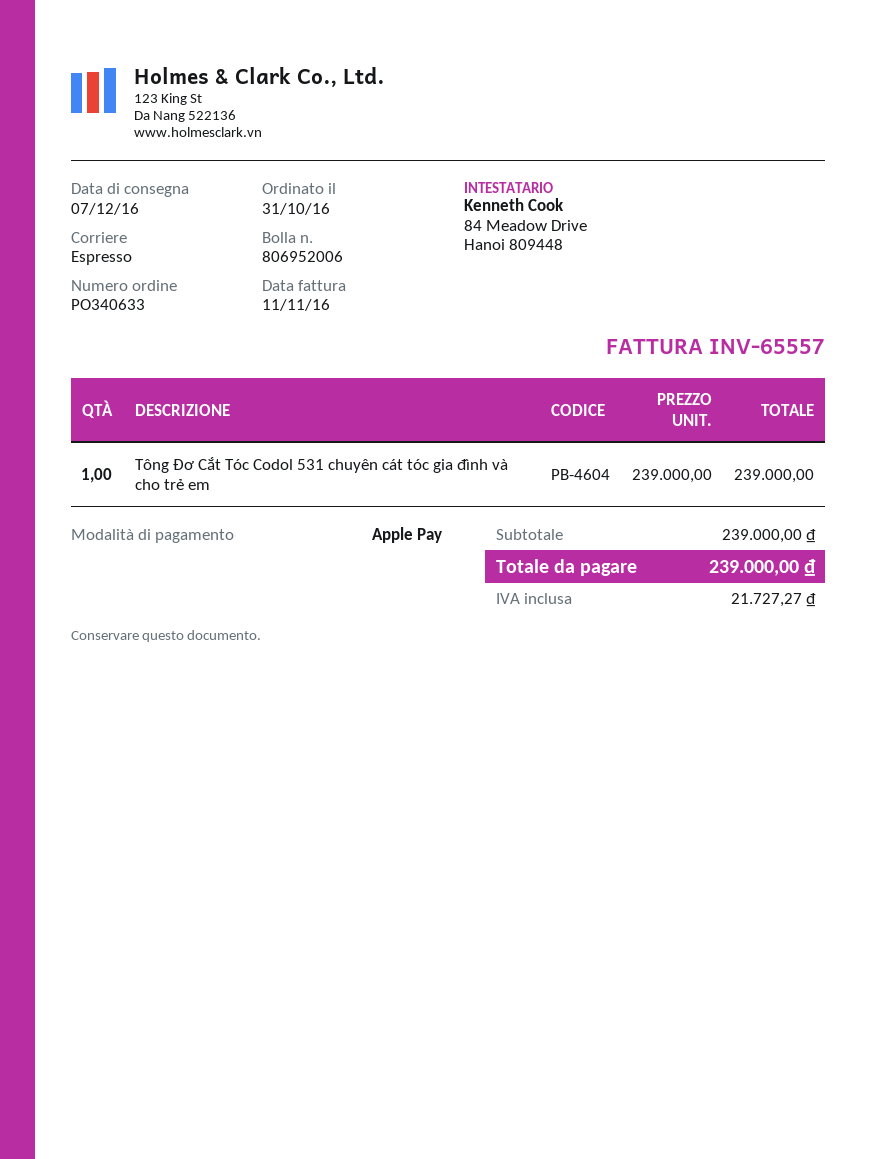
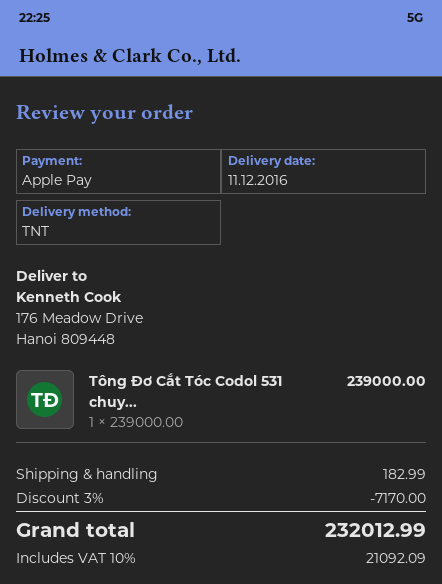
delivery date: 2016-12-07 -> 2016-12-11
shipping method: express -> TNT
discount: none -> 3% = 7170.00
shipping: none -> 182.99
tax: 21727.27 -> 21092.09
total: 239000.00 -> 232012.99

